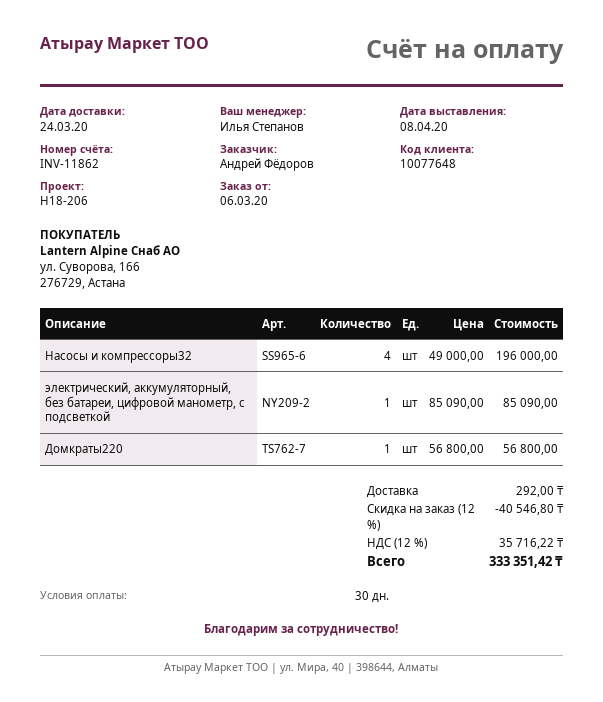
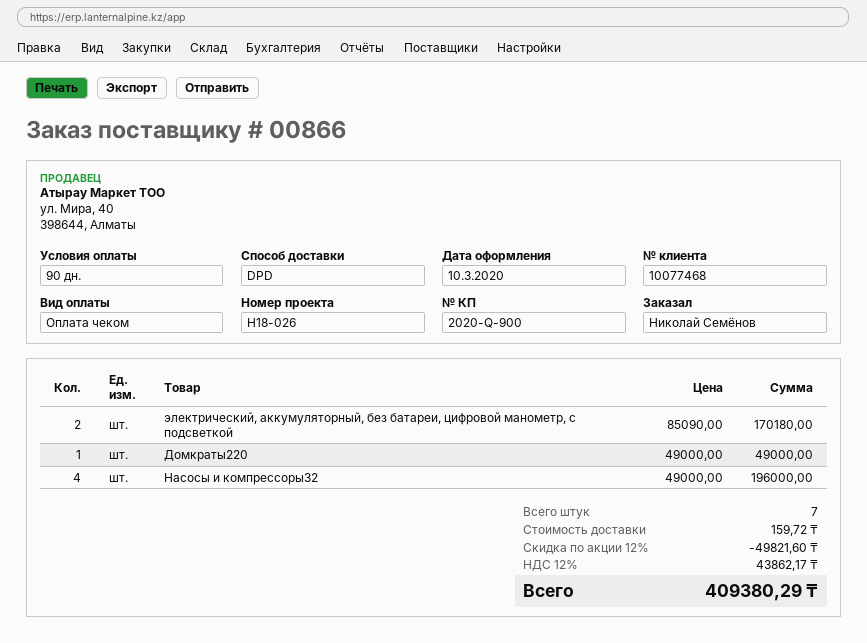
order date: 2020-03-06 -> 2020-03-10
payment terms: 30 days -> 90 days
customer number: 10077648 -> 10077468
reference: H18-206 -> H18-026
ordered by: Андрей Фёдоров -> Николай Семёнов
электрический, аккумуляторный, без батареи, цифровой манометр, с подсветкой: 1 x 85090.00 = 85090.00 -> 2 x 85090.00 = 170180.00
Домкраты220: 1 x 56800.00 = 56800.00 -> 1 x 49000.00 = 49000.00
discount: 12% = 40546.80 -> 12% = 49821.60
shipping: 292.00 -> 159.72
tax: 12% = 35716.22 -> 12% = 43862.17
total: 333351.42 -> 409380.29

